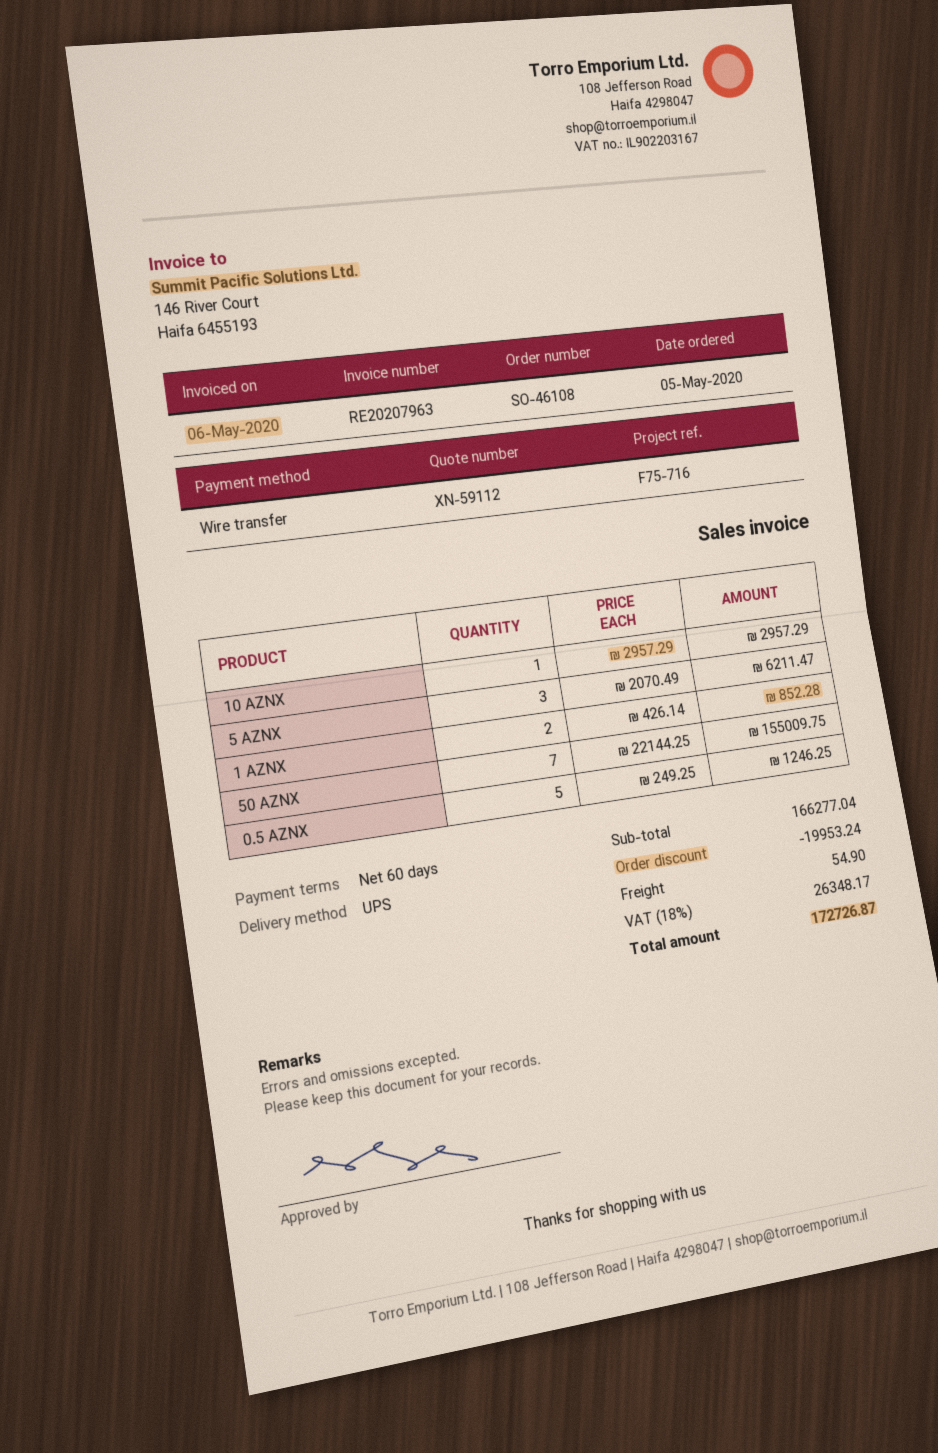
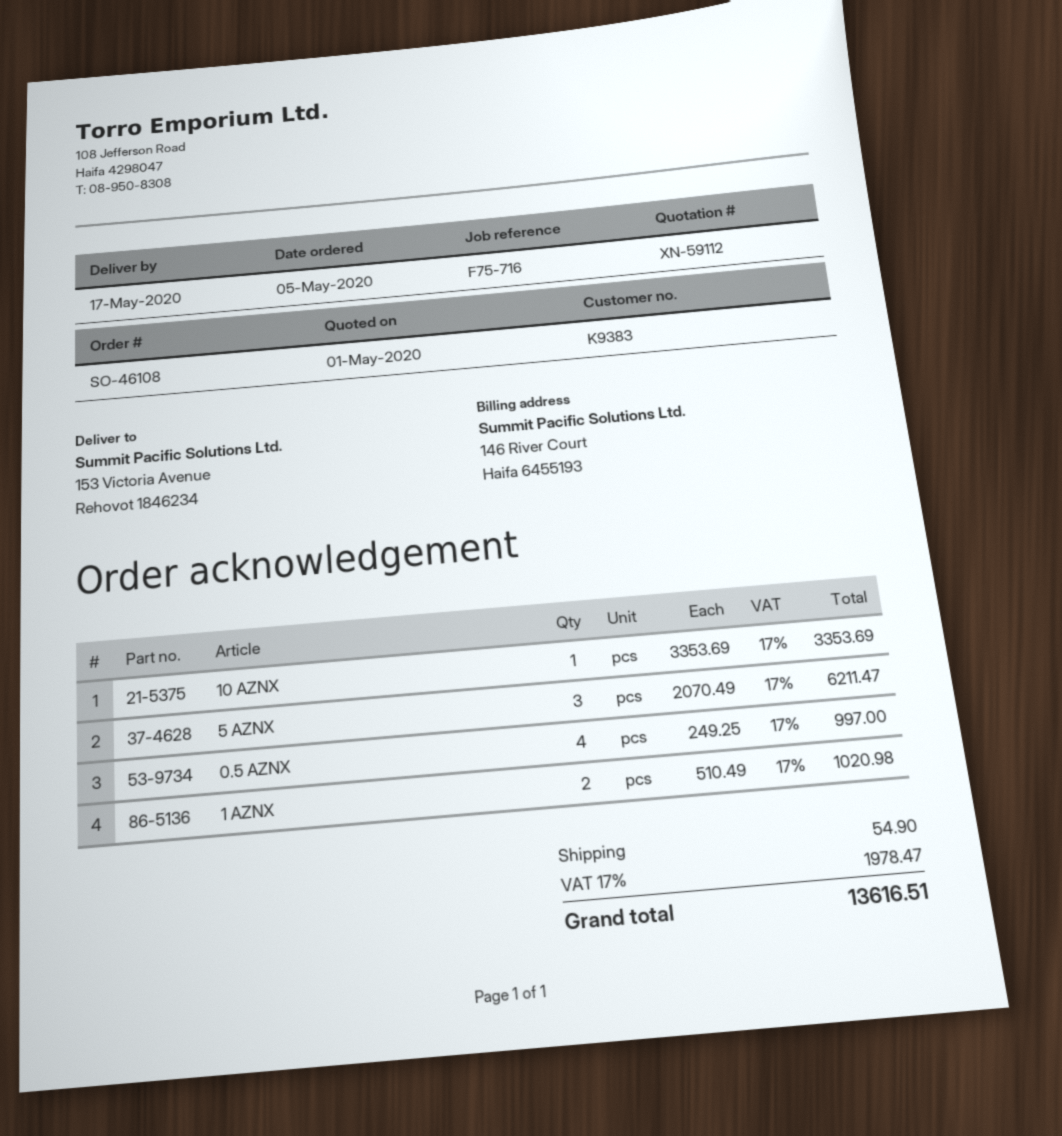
10 AZNX: 1 x 2957.29 = 2957.29 -> 1 x 3353.69 = 3353.69
1 AZNX: 2 x 426.14 = 852.28 -> 2 x 510.49 = 1020.98
50 AZNX: 7 x 22144.25 = 155009.75 -> none
0.5 AZNX: 5 x 249.25 = 1246.25 -> 4 x 249.25 = 997.00
discount: 19953.24 -> none
tax: 18% = 26348.17 -> 17% = 1978.47
total: 172726.87 -> 13616.51

